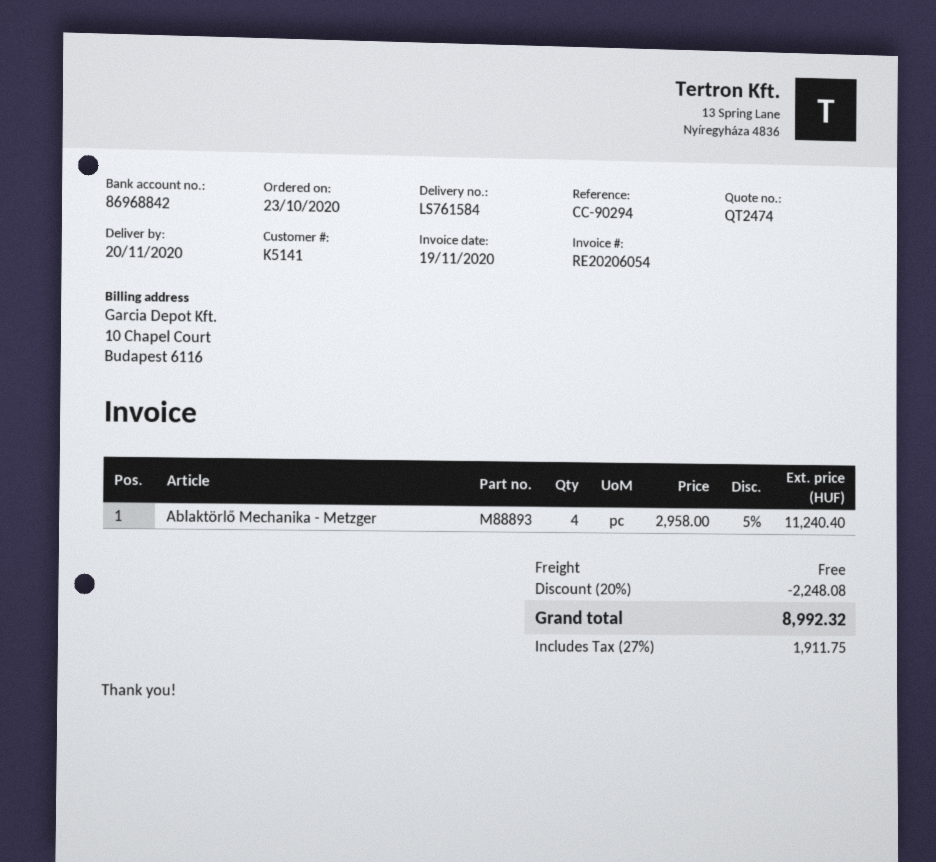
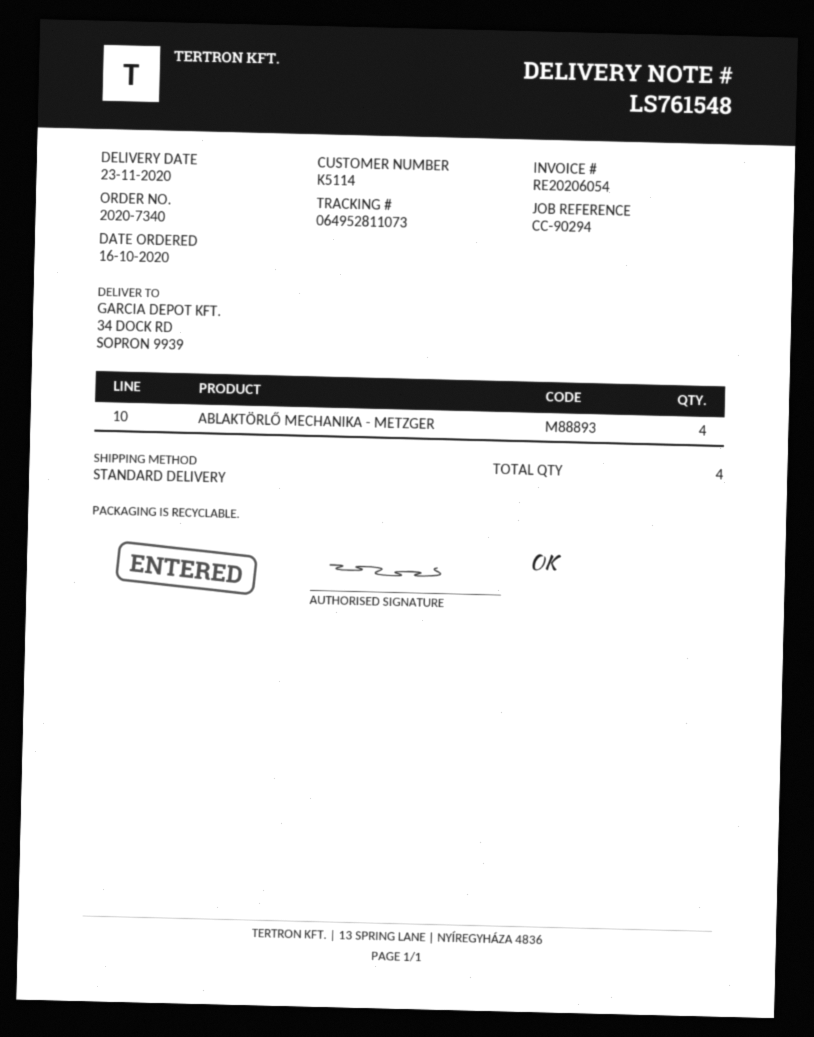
order date: 2020-10-23 -> 2020-10-16
delivery note number: LS761584 -> LS761548
delivery date: 2020-11-20 -> 2020-11-23
customer number: K5141 -> K5114

